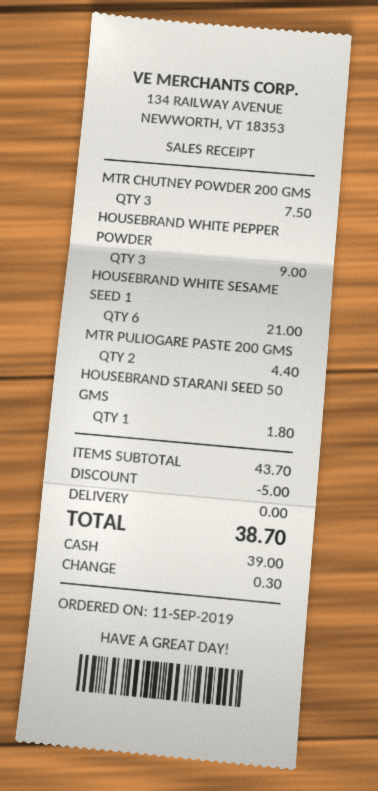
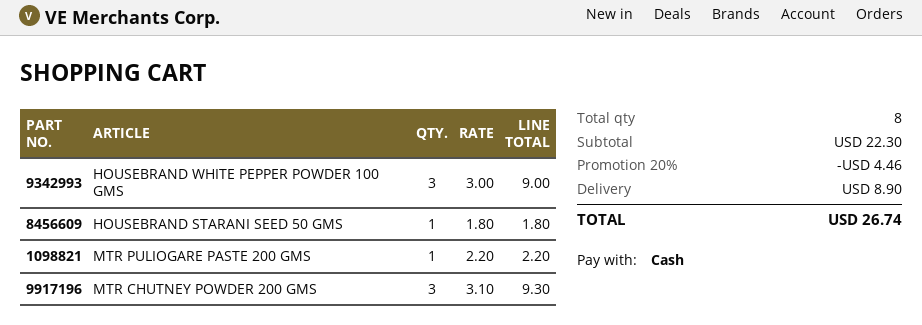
MTR CHUTNEY POWDER 200 GMS: 3 for 7.50 -> 3 for 9.30
HOUSEBRAND WHITE SESAME SEED 1: 6 for 21.00 -> none
MTR PULIOGARE PASTE 200 GMS: 2 for 4.40 -> 1 for 2.20
subtotal: 43.70 -> 22.30
discount: 5.00 -> 4.46
shipping: 0.00 -> 8.90
total: 38.70 -> 26.74

